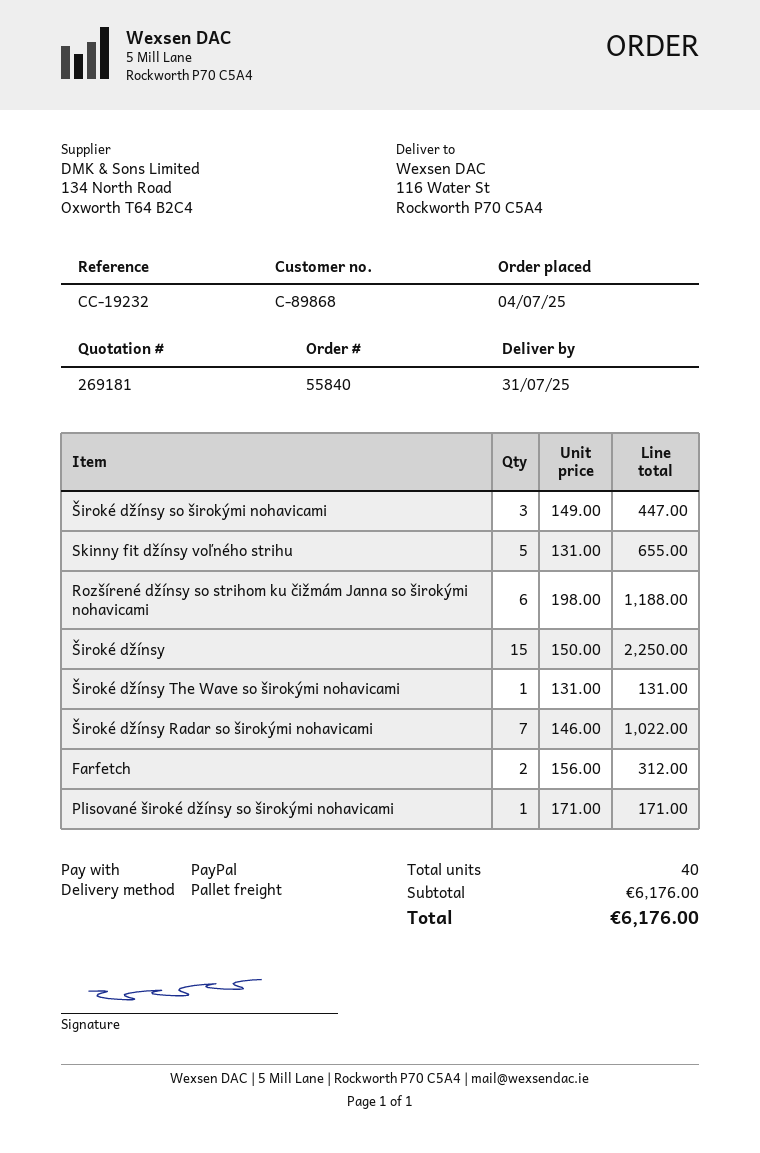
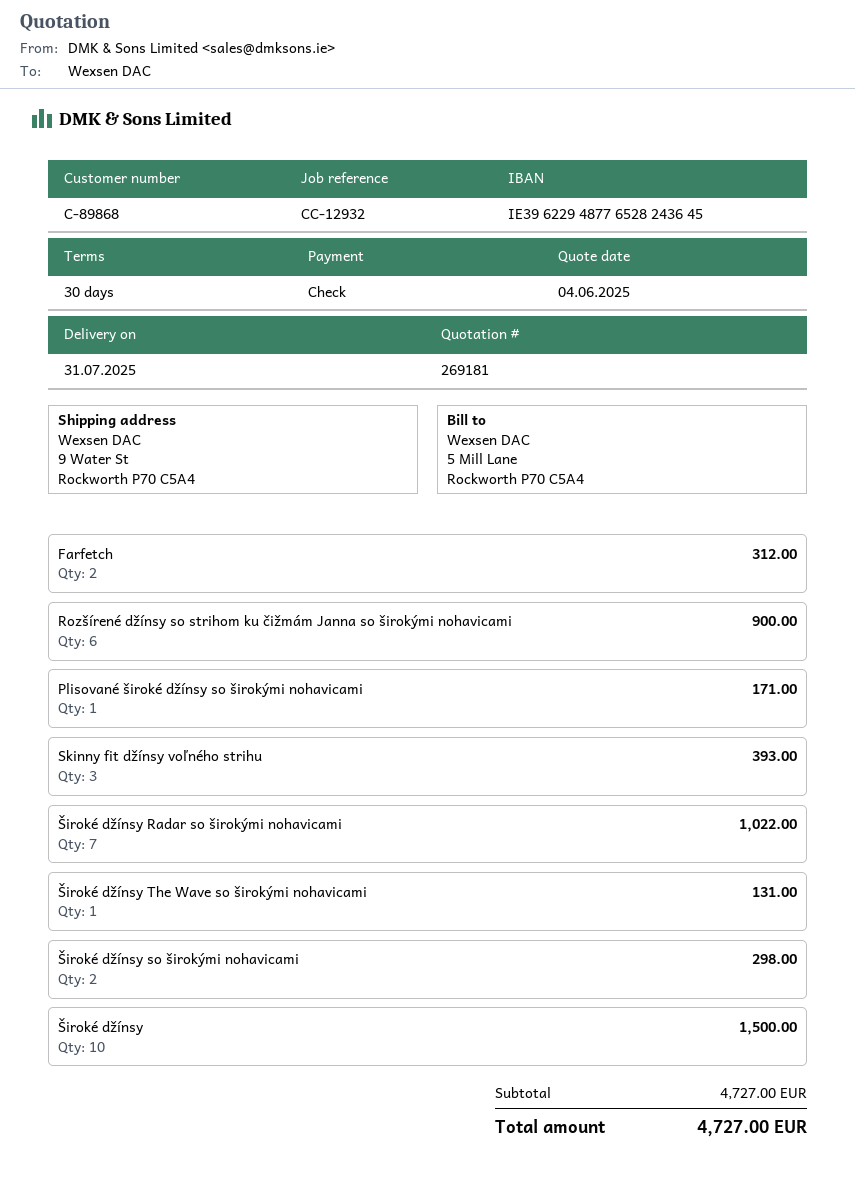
reference: CC-19232 -> CC-12932
payment method: PayPal -> cheque
ship to: 116 Water St, Rockworth P70 C5A4 -> 9 Water St, Rockworth P70 C5A4
Široké džínsy so širokými nohavicami: 3 for 447.00 -> 2 for 298.00
Skinny fit džínsy voľného strihu: 5 for 655.00 -> 3 for 393.00
Rozšírené džínsy so strihom ku čižmám Janna so širokými nohavicami: 6 for 1188.00 -> 6 for 900.00
Široké džínsy: 15 for 2250.00 -> 10 for 1500.00
subtotal: 6176.00 -> 4727.00
total: 6176.00 -> 4727.00

